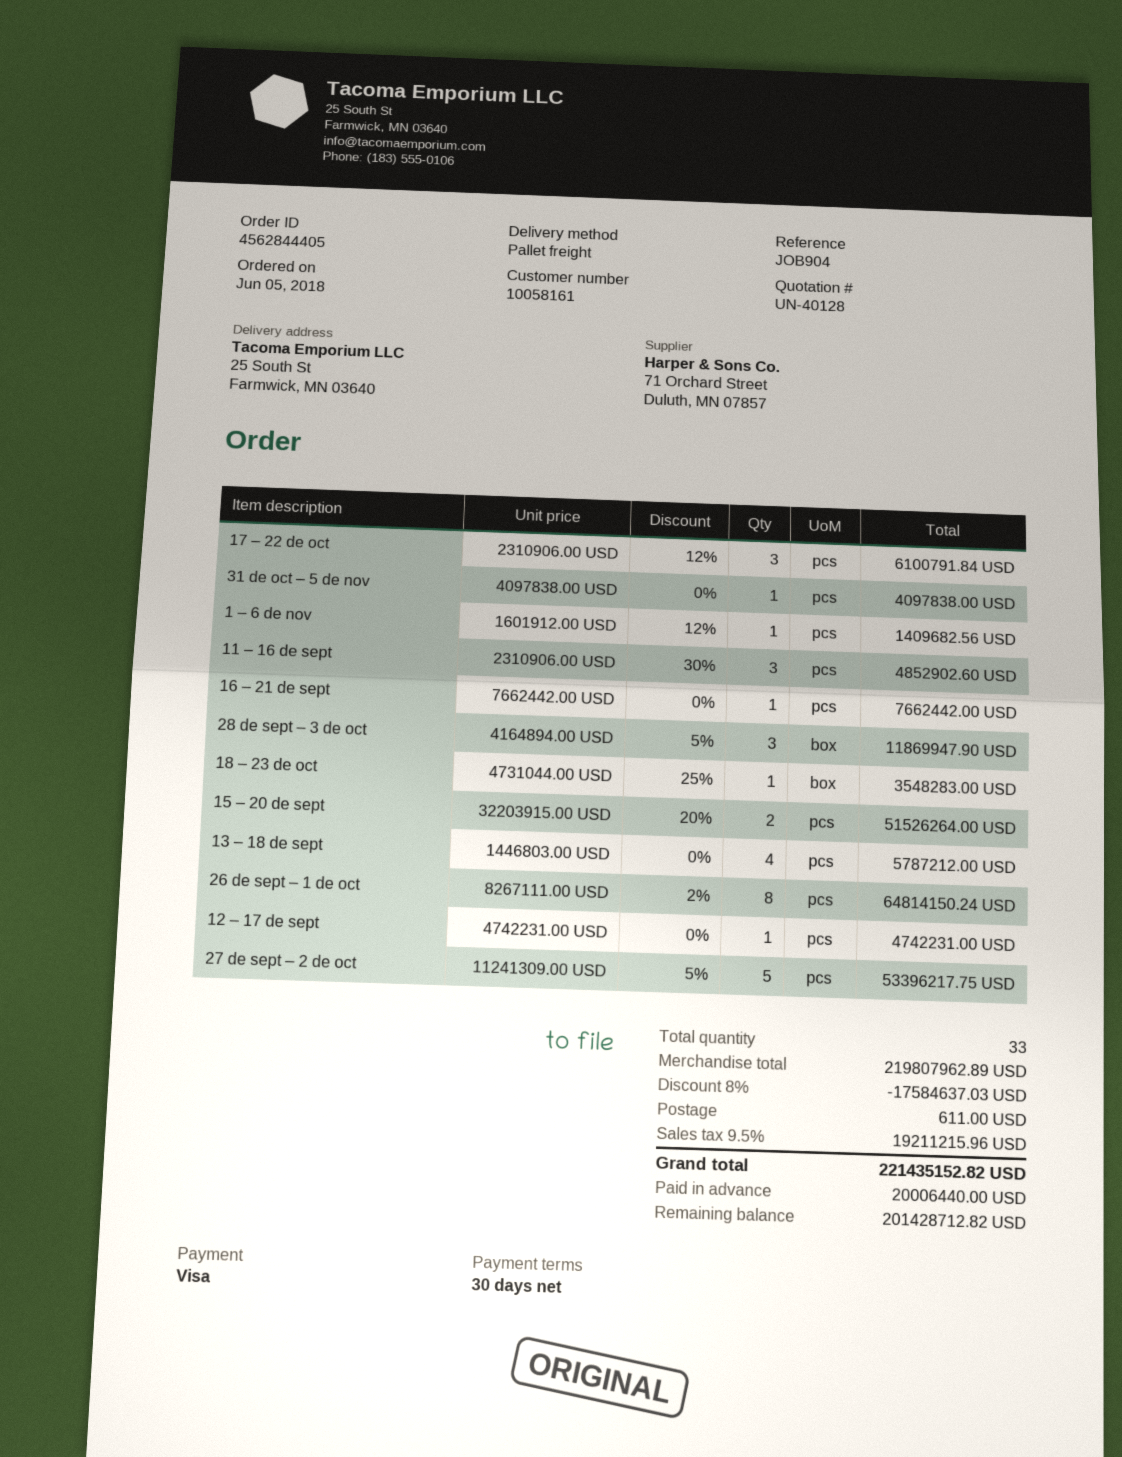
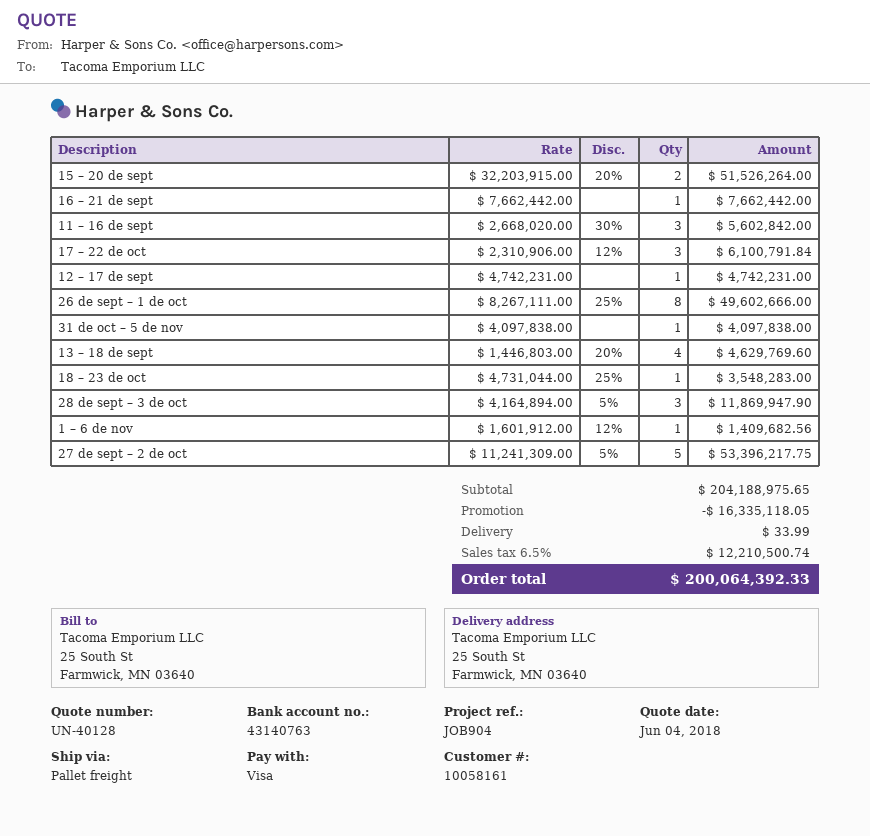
11 – 16 de sept: 3 x 2310906.00 - 30% = 4852902.60 -> 3 x 2668020.00 - 30% = 5602842.00
13 – 18 de sept: 4 x 1446803.00 = 5787212.00 -> 4 x 1446803.00 - 20% = 4629769.60
26 de sept – 1 de oct: 8 x 8267111.00 - 2% = 64814150.24 -> 8 x 8267111.00 - 25% = 49602666.00
subtotal: 219807962.89 -> 204188975.65
discount: 17584637.03 -> 16335118.05
shipping: 611.00 -> 33.99
tax: 9.5% = 19211215.96 -> 6.5% = 12210500.74
total: 221435152.82 -> 200064392.33

